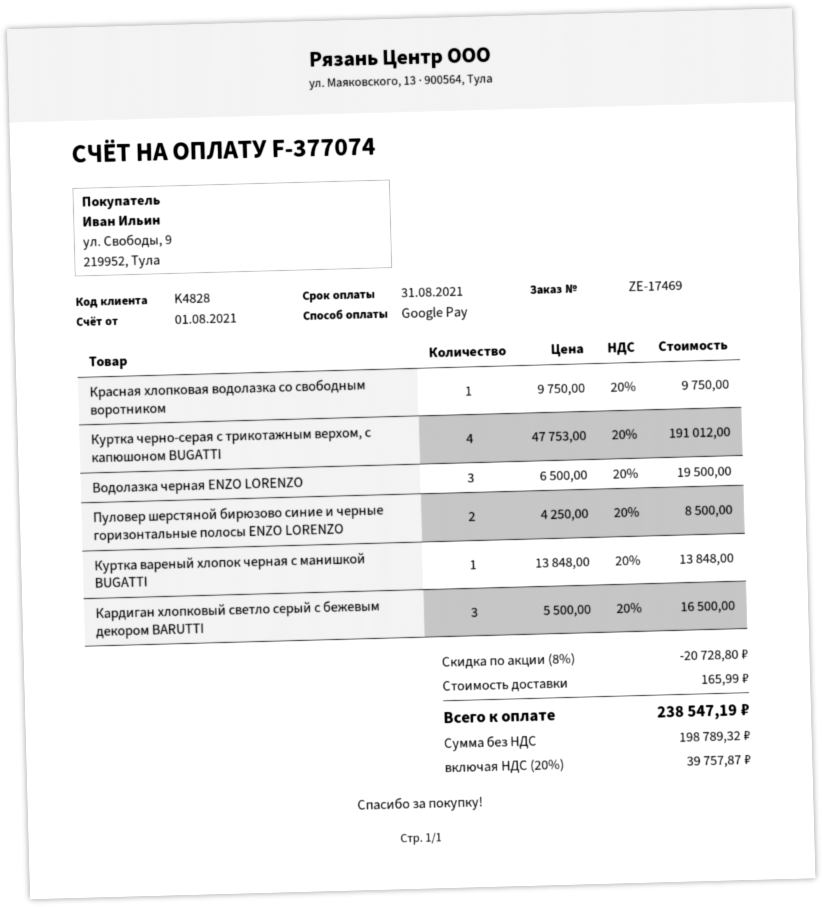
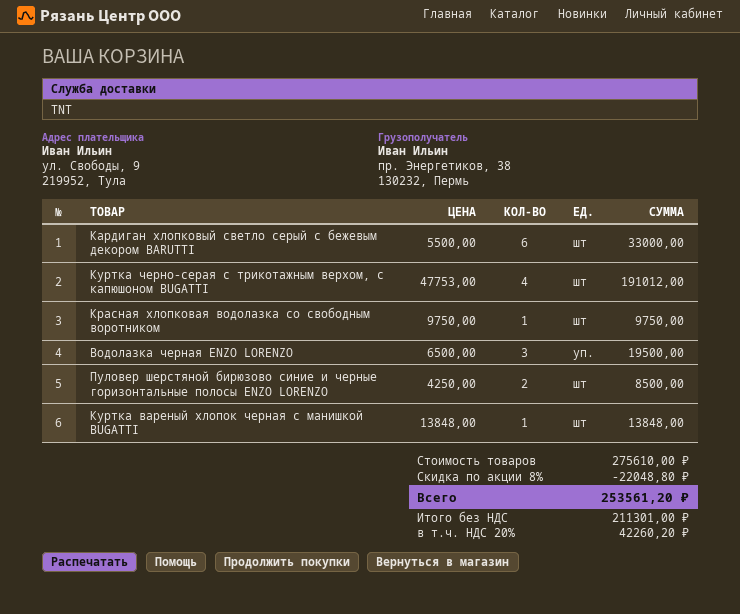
Кардиган хлопковый светло серый с бежевым декором BARUTTI: 3 x 5500.00 = 16500.00 -> 6 x 5500.00 = 33000.00
discount: 8% = 20728.80 -> 8% = 22048.80
shipping: 165.99 -> none
net: 198789.32 -> 211301.00
tax: 20% = 39757.87 -> 20% = 42260.20
total: 238547.19 -> 253561.20

